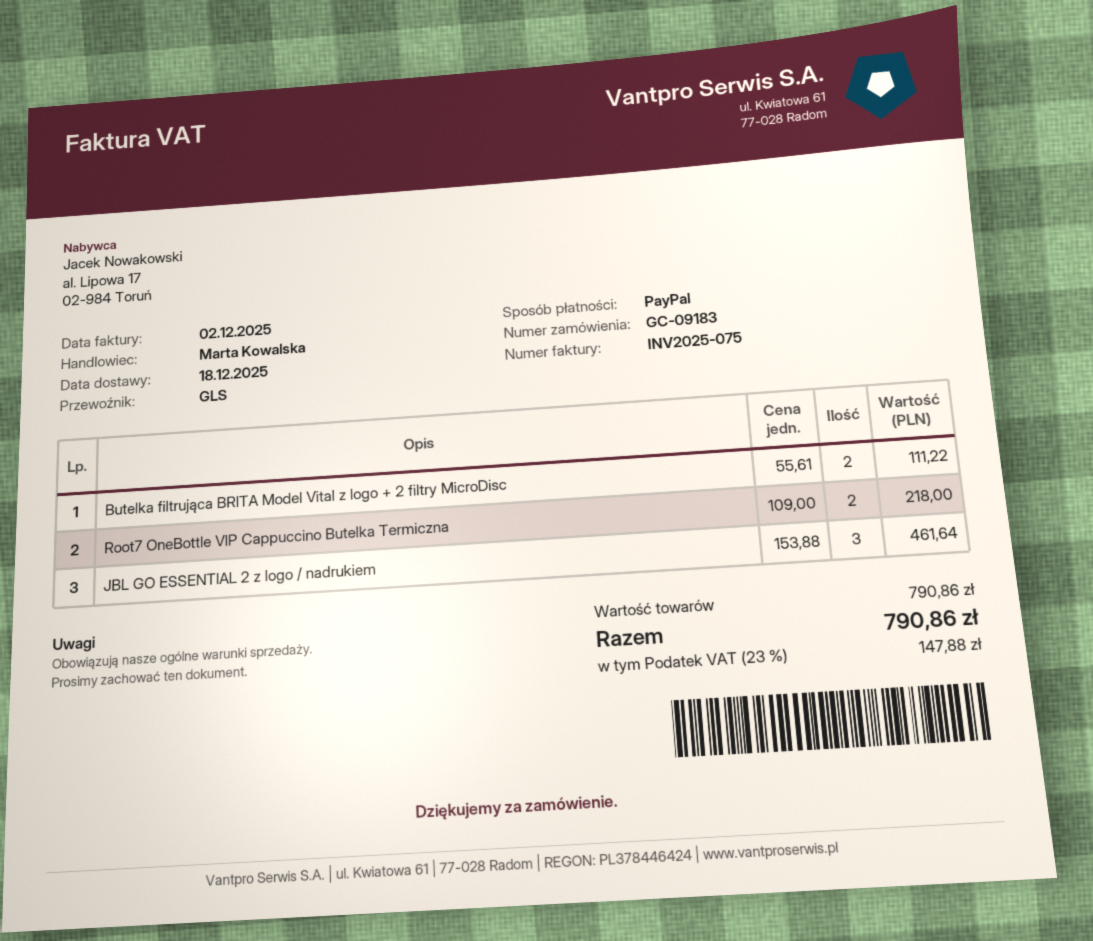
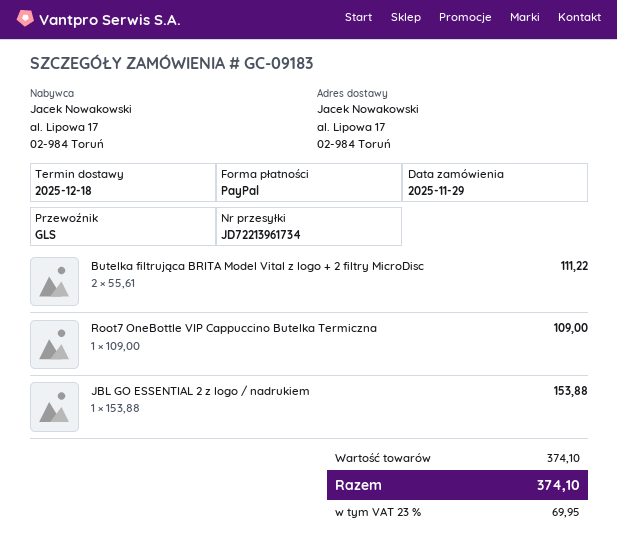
Root7 OneBottle VIP Cappuccino Butelka Termiczna: 2 x 109.00 = 218.00 -> 1 x 109.00 = 109.00
JBL GO ESSENTIAL 2 z logo / nadrukiem: 3 x 153.88 = 461.64 -> 1 x 153.88 = 153.88
subtotal: 790.86 -> 374.10
tax: 23% = 147.88 -> 23% = 69.95
total: 790.86 -> 374.10

